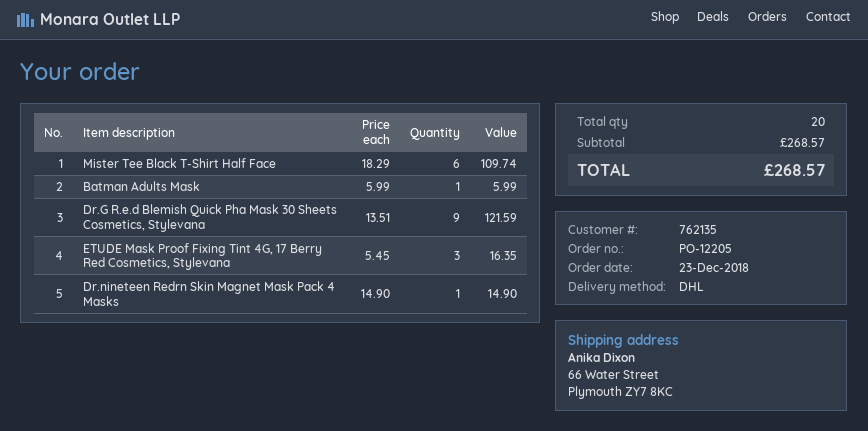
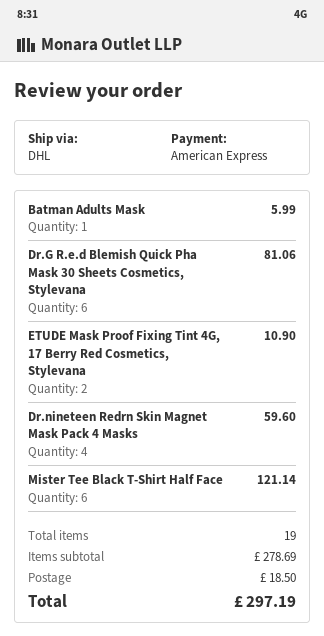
Mister Tee Black T-Shirt Half Face: 6 for 109.74 -> 6 for 121.14
Dr.G R.e.d Blemish Quick Pha Mask 30 Sheets Cosmetics, Stylevana: 9 for 121.59 -> 6 for 81.06
ETUDE Mask Proof Fixing Tint 4G, 17 Berry Red Cosmetics, Stylevana: 3 for 16.35 -> 2 for 10.90
Dr.nineteen Redrn Skin Magnet Mask Pack 4 Masks: 1 for 14.90 -> 4 for 59.60
total quantity: 20 -> 19
subtotal: 268.57 -> 278.69
shipping: none -> 18.50
total: 268.57 -> 297.19

